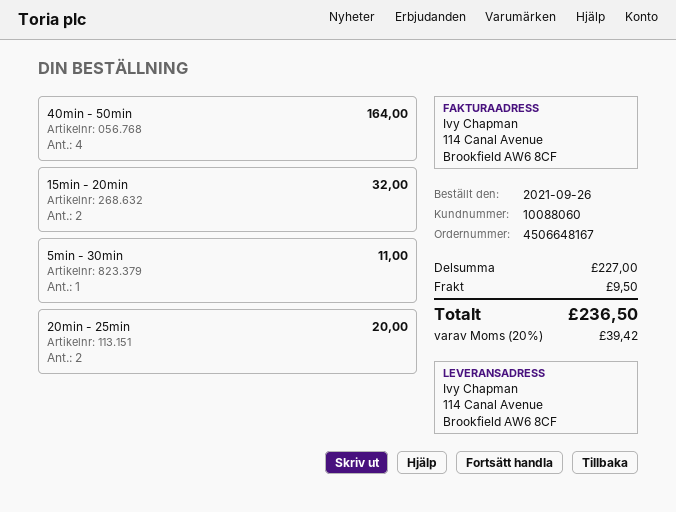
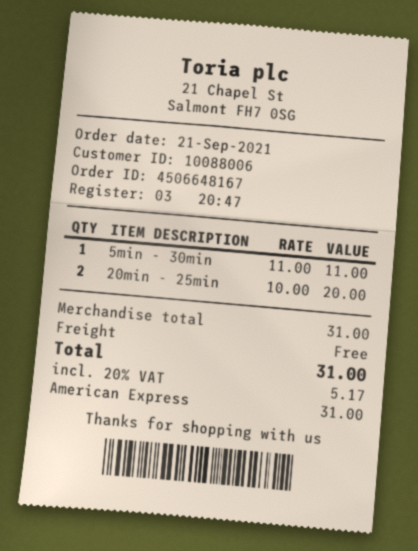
order date: 2021-09-26 -> 2021-09-21
customer number: 10088060 -> 10088006
40min - 50min: 4 for 164.00 -> none
15min - 20min: 2 for 32.00 -> none
subtotal: 227.00 -> 31.00
shipping: 9.50 -> 0.00
tax: 20% = 39.42 -> 20% = 5.17
total: 236.50 -> 31.00

